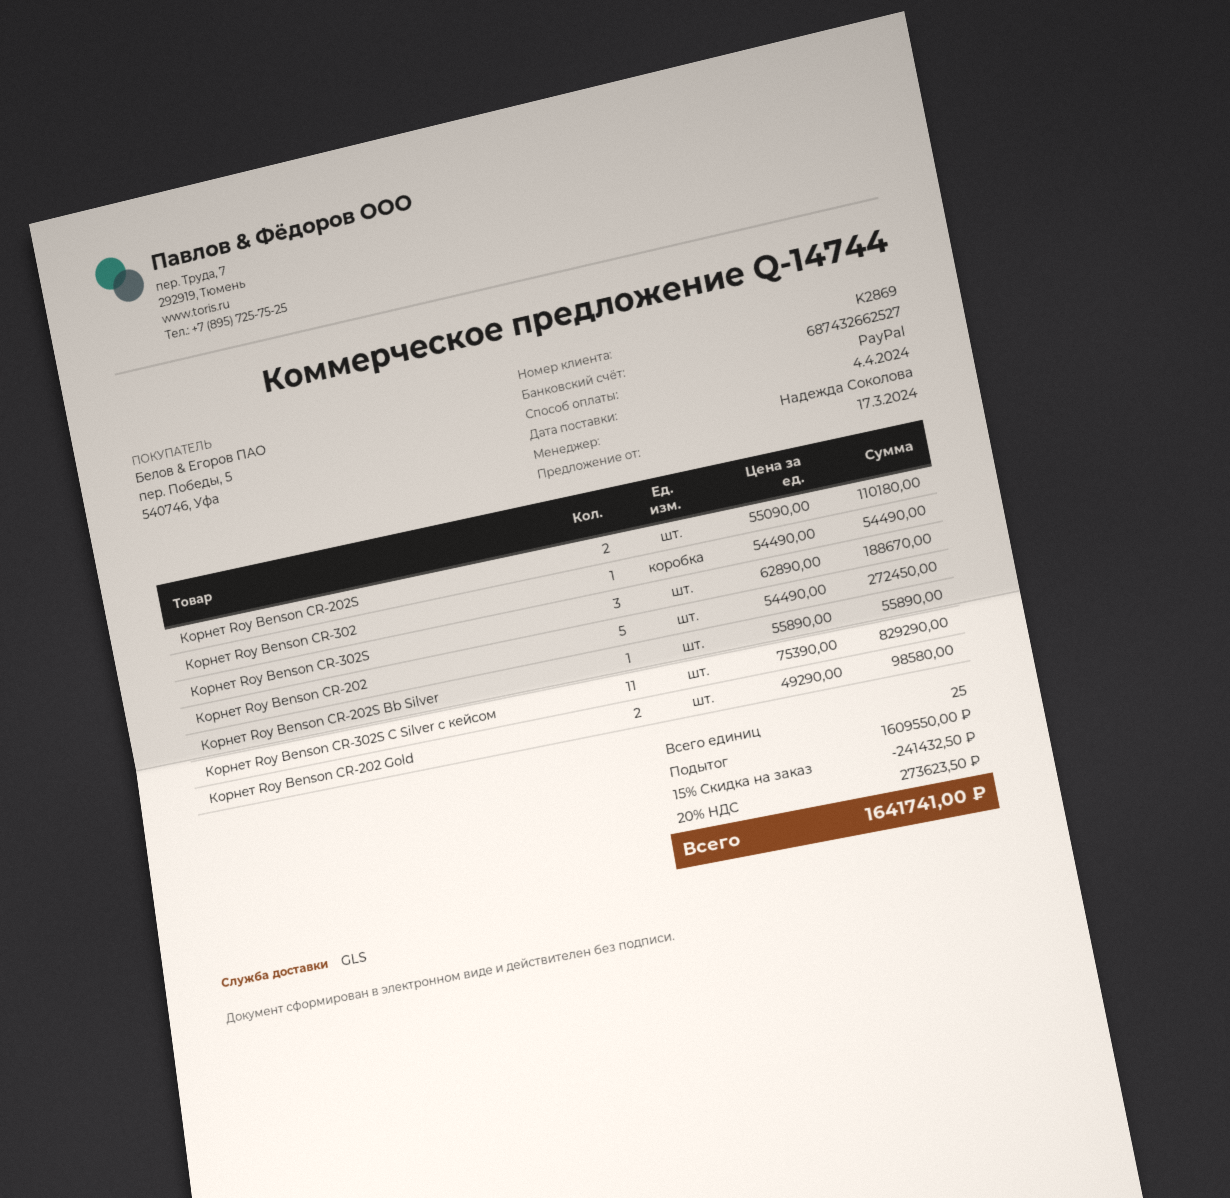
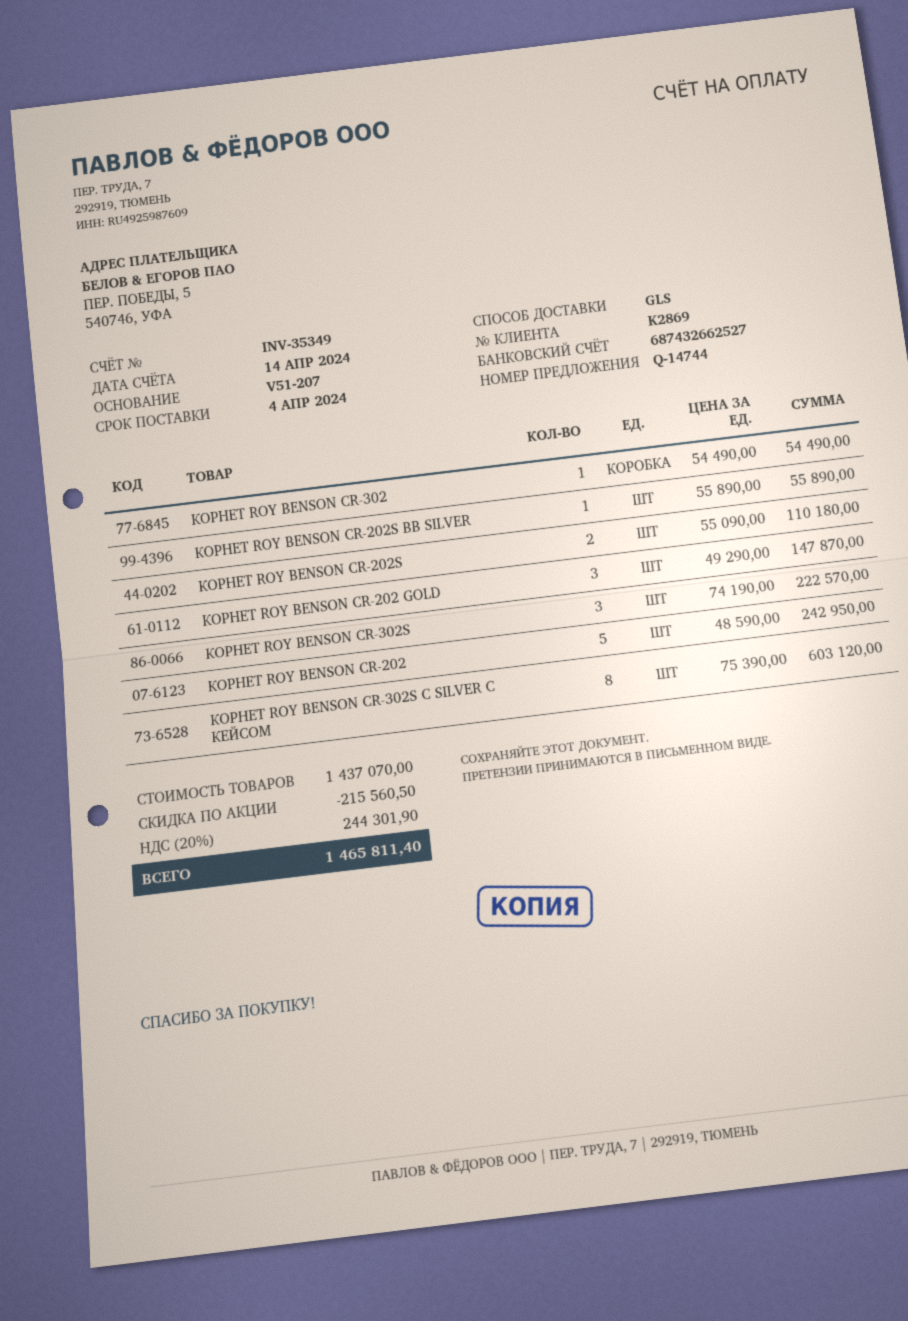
Корнет Roy Benson CR-302S: 3 x 62890.00 = 188670.00 -> 3 x 74190.00 = 222570.00
Корнет Roy Benson СR-202: 5 x 54490.00 = 272450.00 -> 5 x 48590.00 = 242950.00
Корнет Roy Benson CR-302S C Silver с кейсом: 11 x 75390.00 = 829290.00 -> 8 x 75390.00 = 603120.00
Корнет Roy Benson CR-202 Gold: 2 x 49290.00 = 98580.00 -> 3 x 49290.00 = 147870.00
subtotal: 1609550.00 -> 1437070.00
discount: 241432.50 -> 215560.50
tax: 20% = 273623.50 -> 20% = 244301.90
total: 1641741.00 -> 1465811.40

